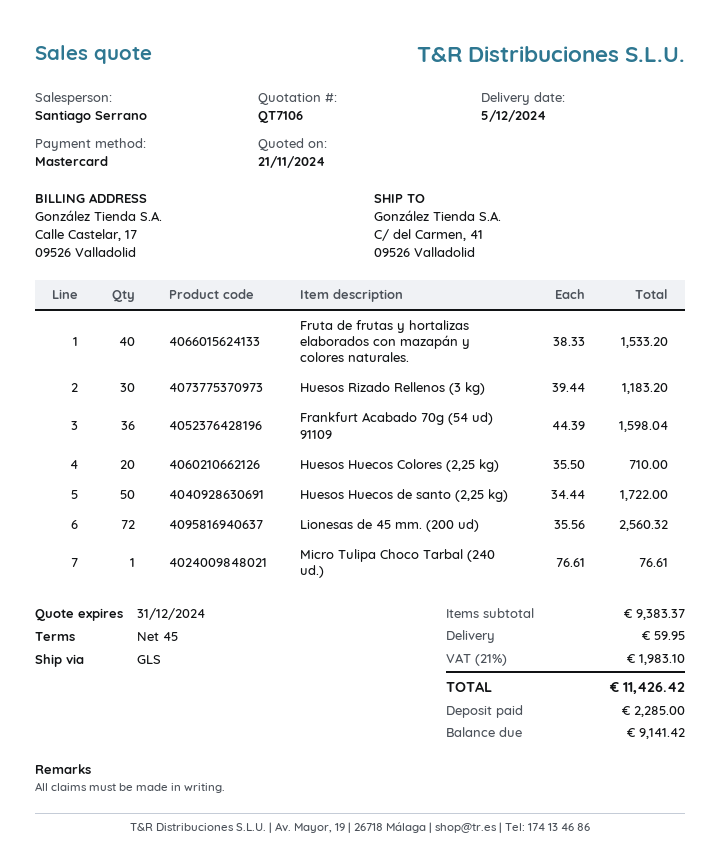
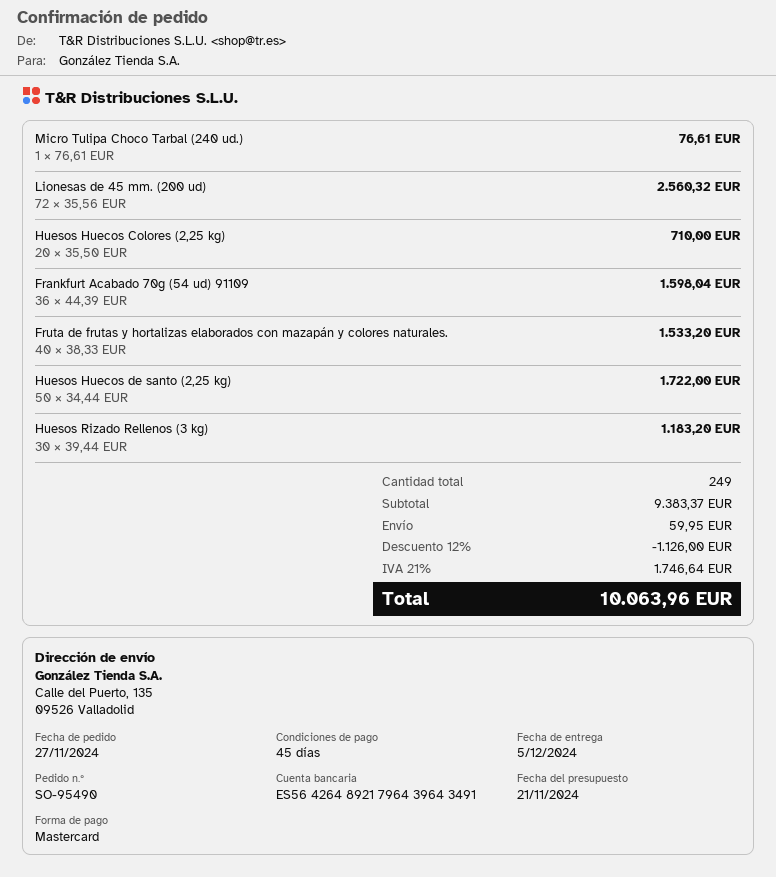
ship to: C/ del Carmen, 41, 09526 Valladolid -> Calle del Puerto, 135, 09526 Valladolid
discount: none -> 12% = 1126.00
tax: 21% = 1983.10 -> 21% = 1746.64
total: 11426.42 -> 10063.96

